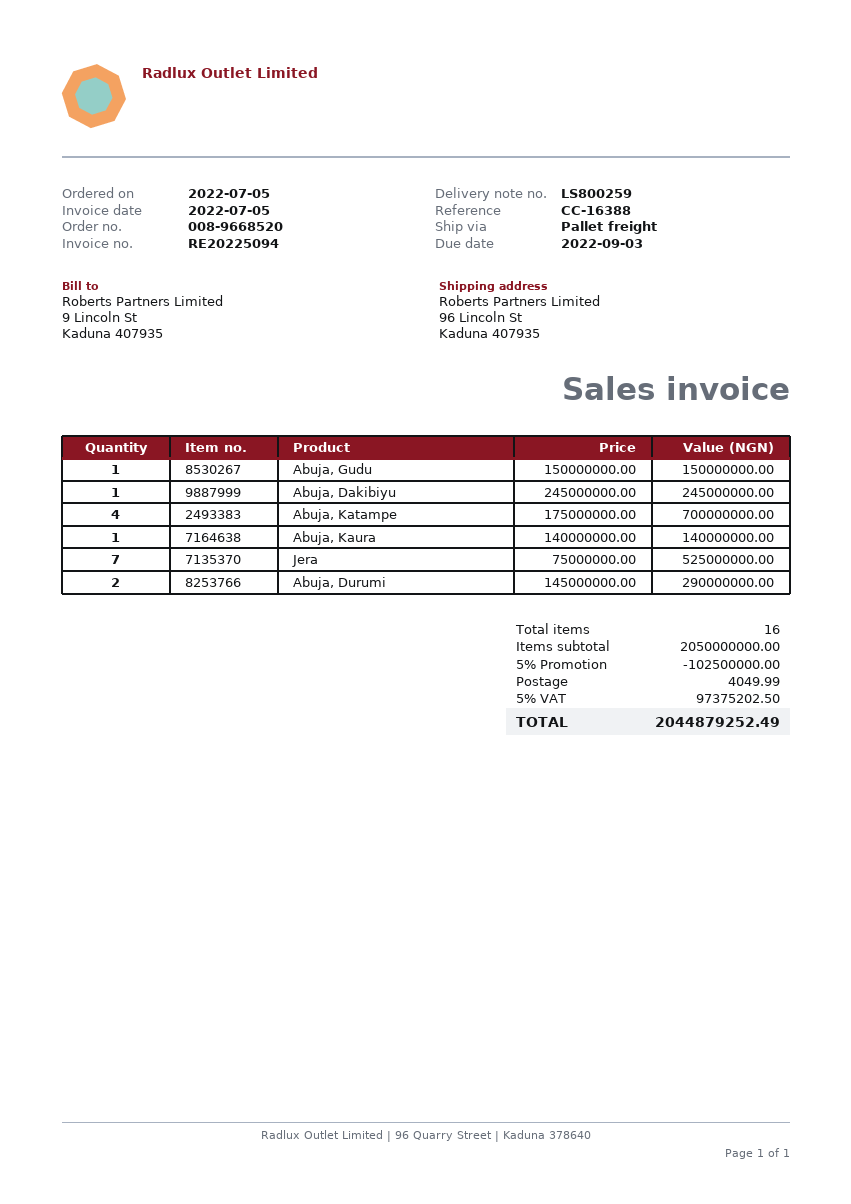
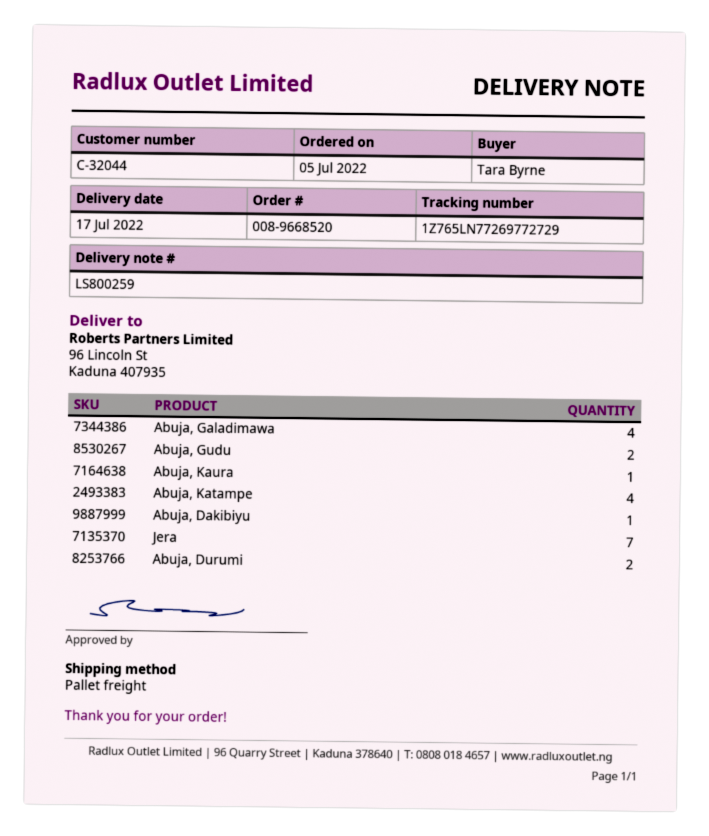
Abuja, Gudu: 1 -> 2
Abuja, Galadimawa: none -> 4

